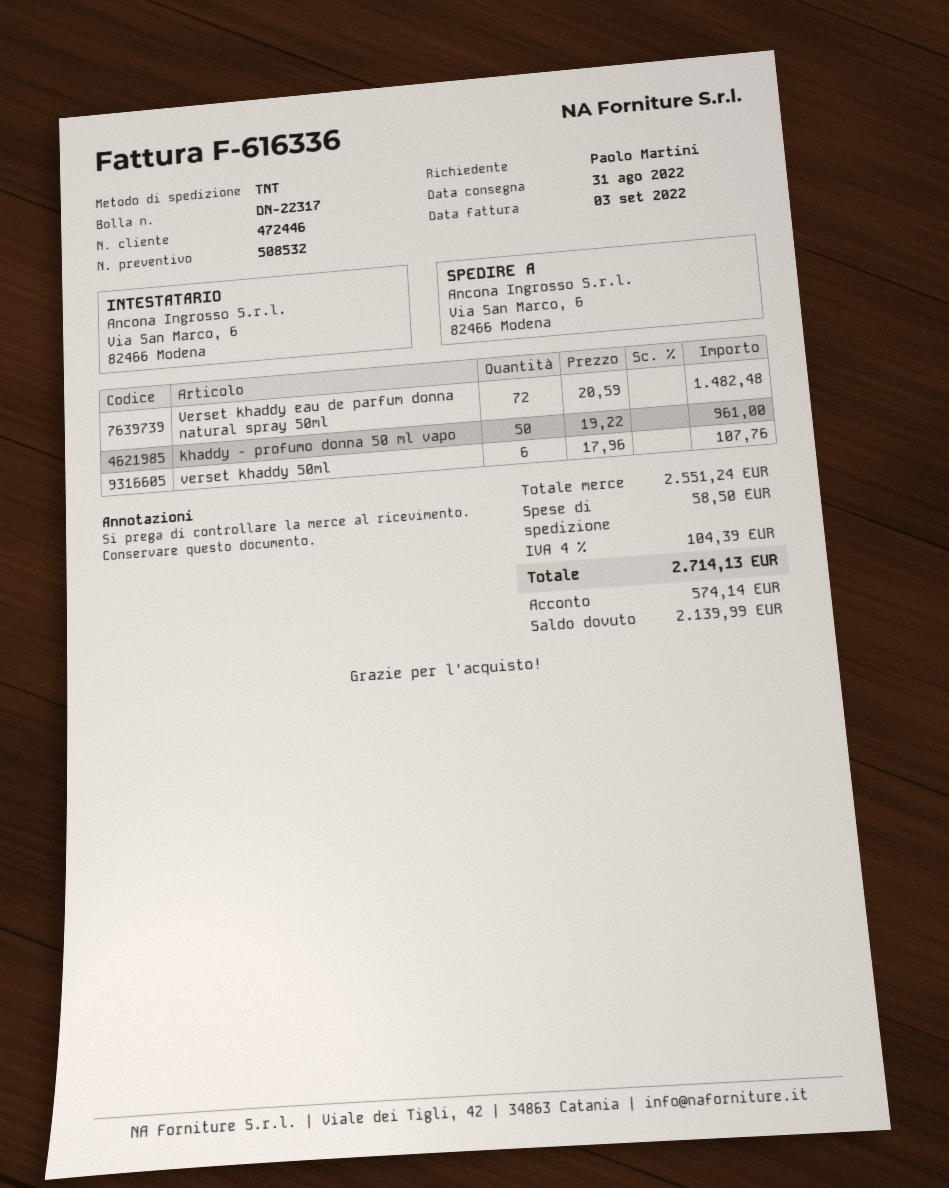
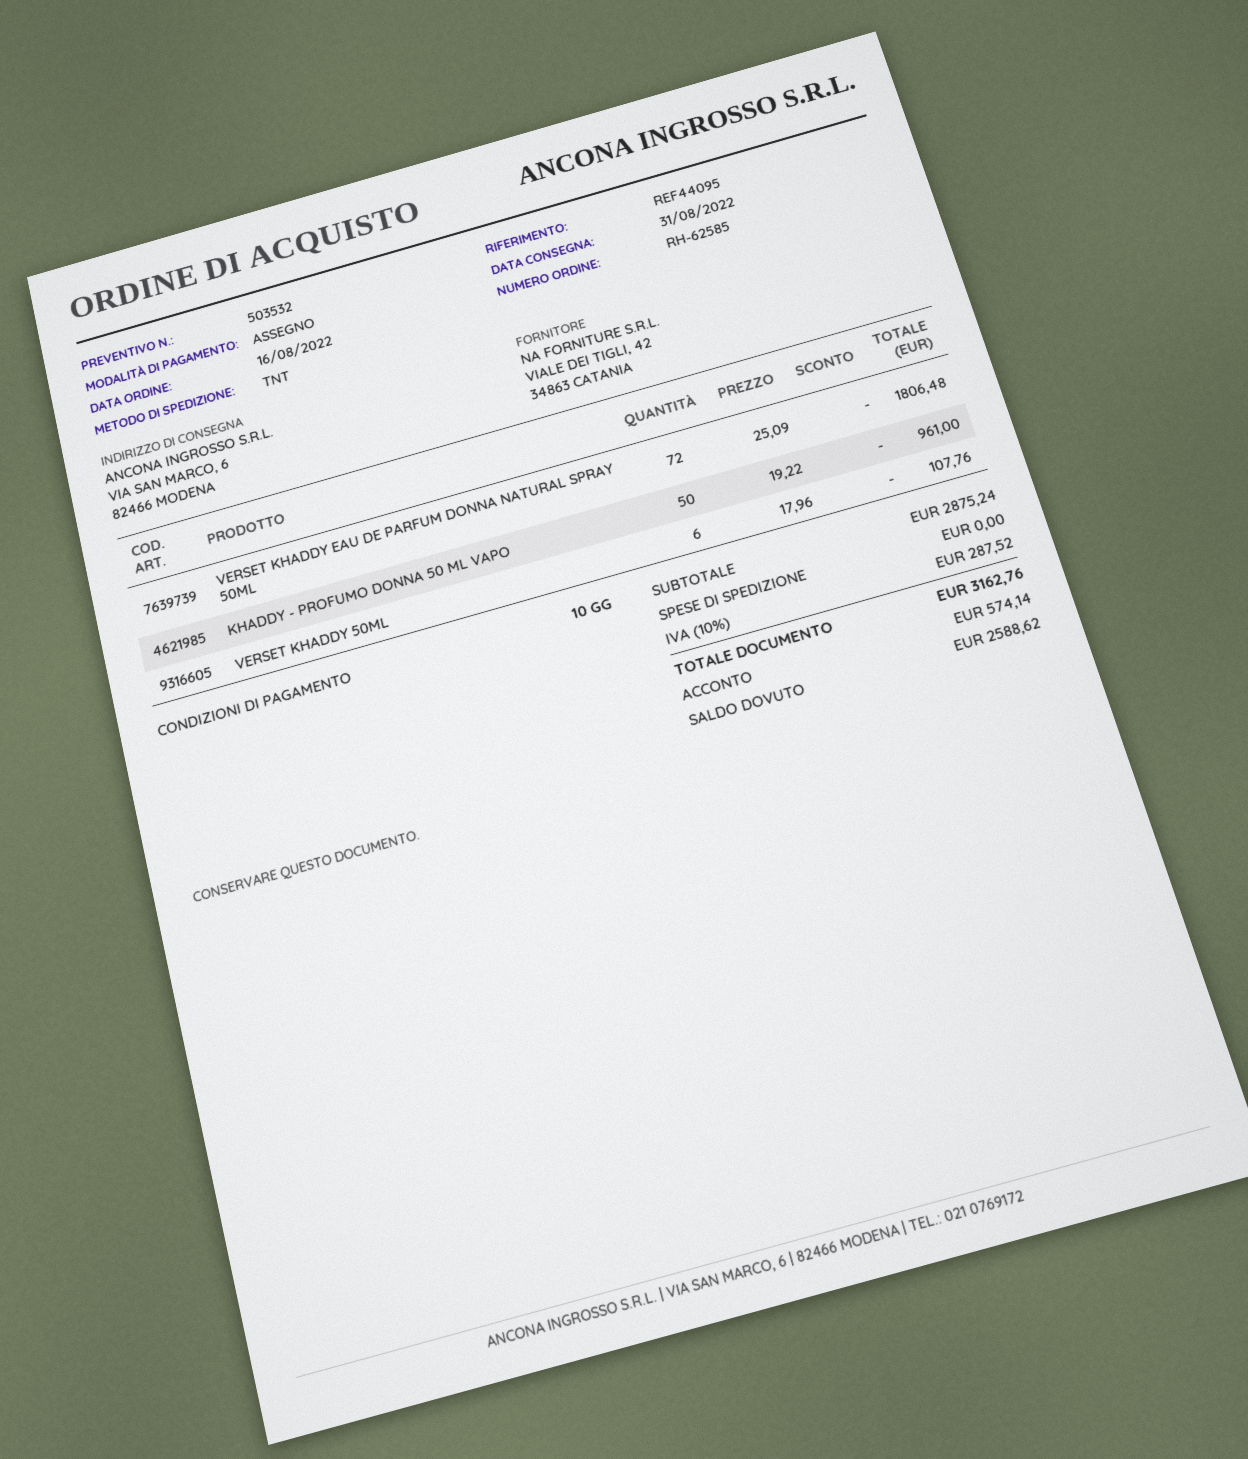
quote number: 508532 -> 503532
Verset khaddy eau de parfum donna natural spray 50ml: 72 x 20.59 = 1482.48 -> 72 x 25.09 = 1806.48
subtotal: 2551.24 -> 2875.24
shipping: 58.50 -> 0.00
tax: 4% = 104.39 -> 10% = 287.52
total: 2714.13 -> 3162.76
balance: 2139.99 -> 2588.62

